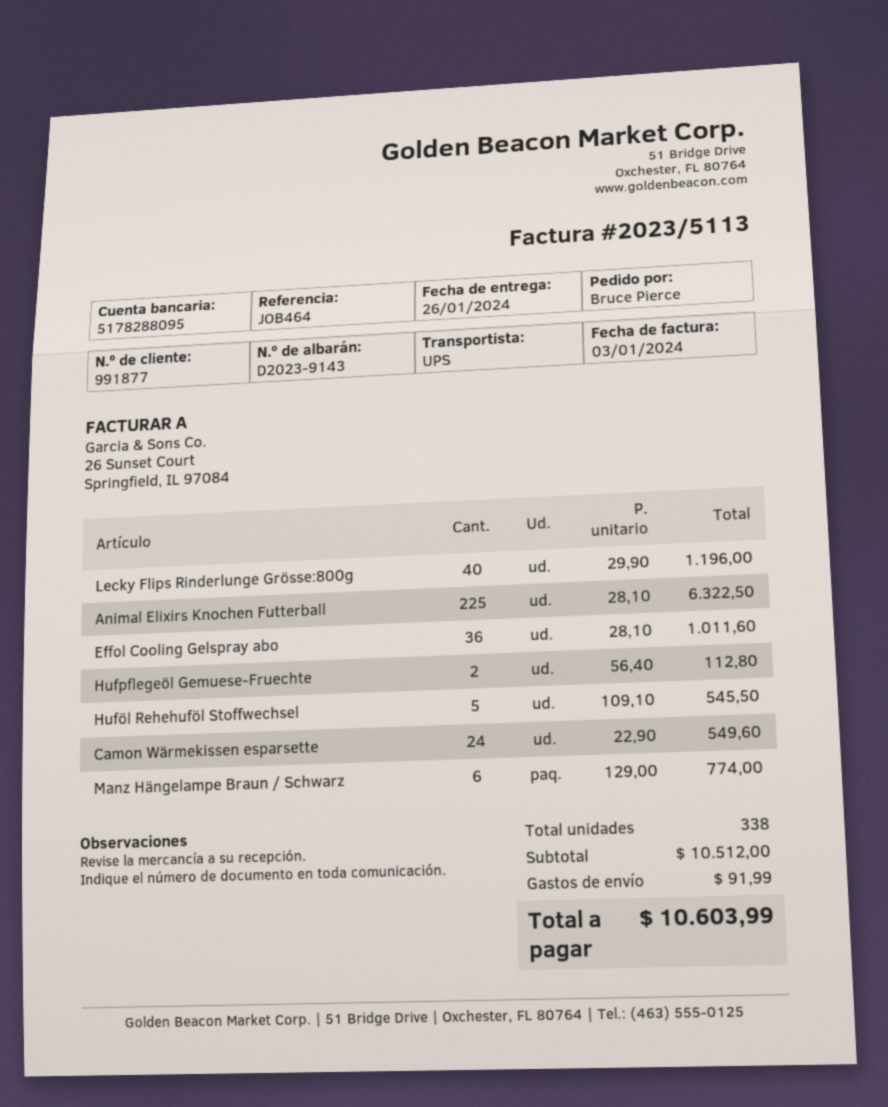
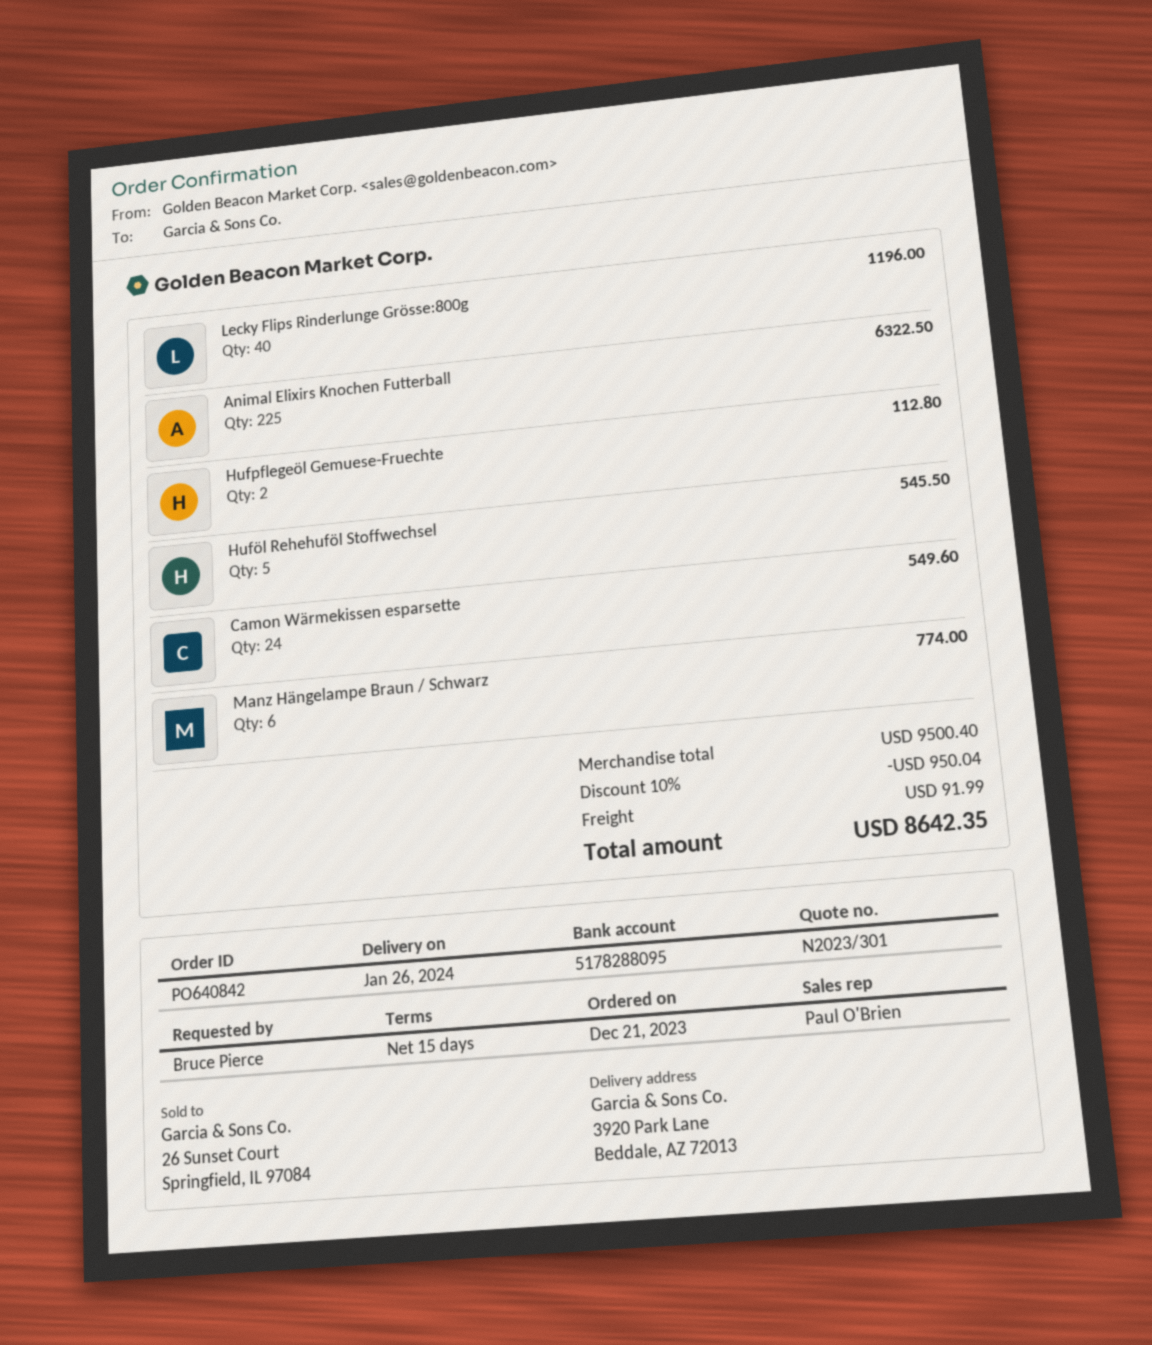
Effol Cooling Gelspray abo: 36 for 1011.60 -> none
subtotal: 10512.00 -> 9500.40
discount: none -> 10% = 950.04
total: 10603.99 -> 8642.35

